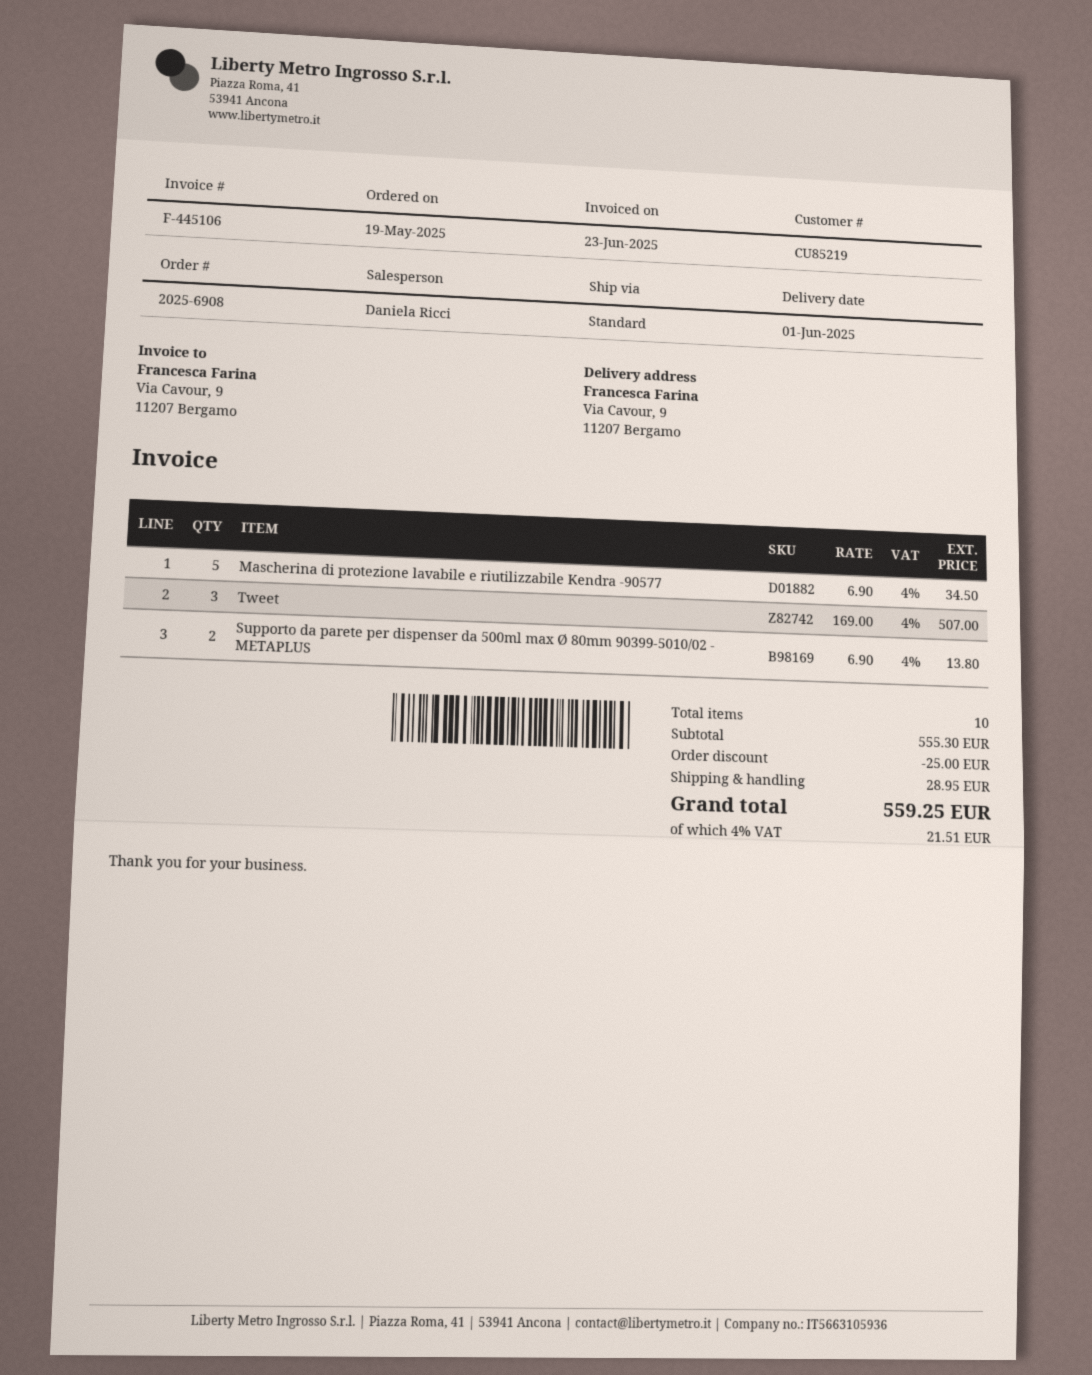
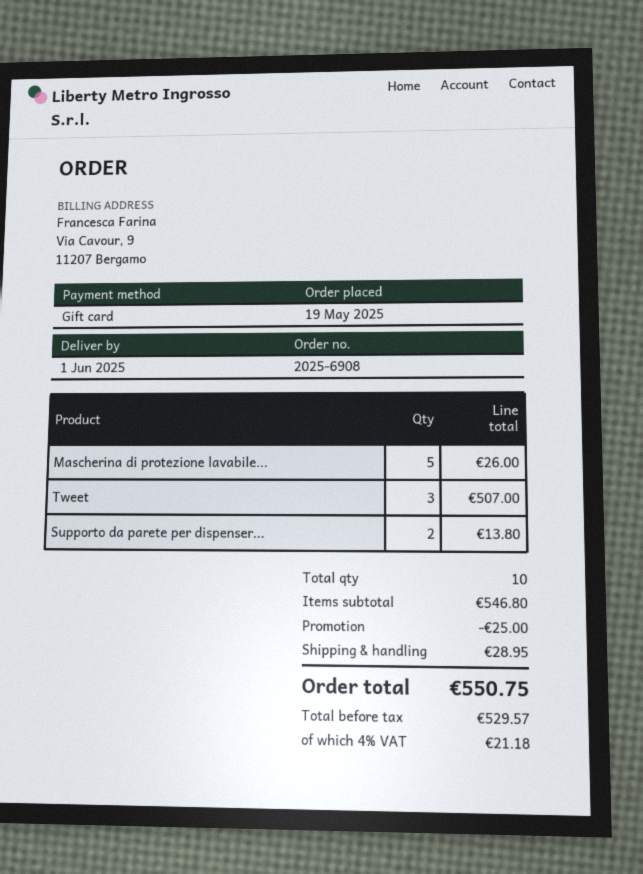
Mascherina di protezione lavabile e riutilizzabile Kendra -90577: 5 for 34.50 -> 5 for 26.00
subtotal: 555.30 -> 546.80
tax: 4% = 21.51 -> 4% = 21.18
total: 559.25 -> 550.75

